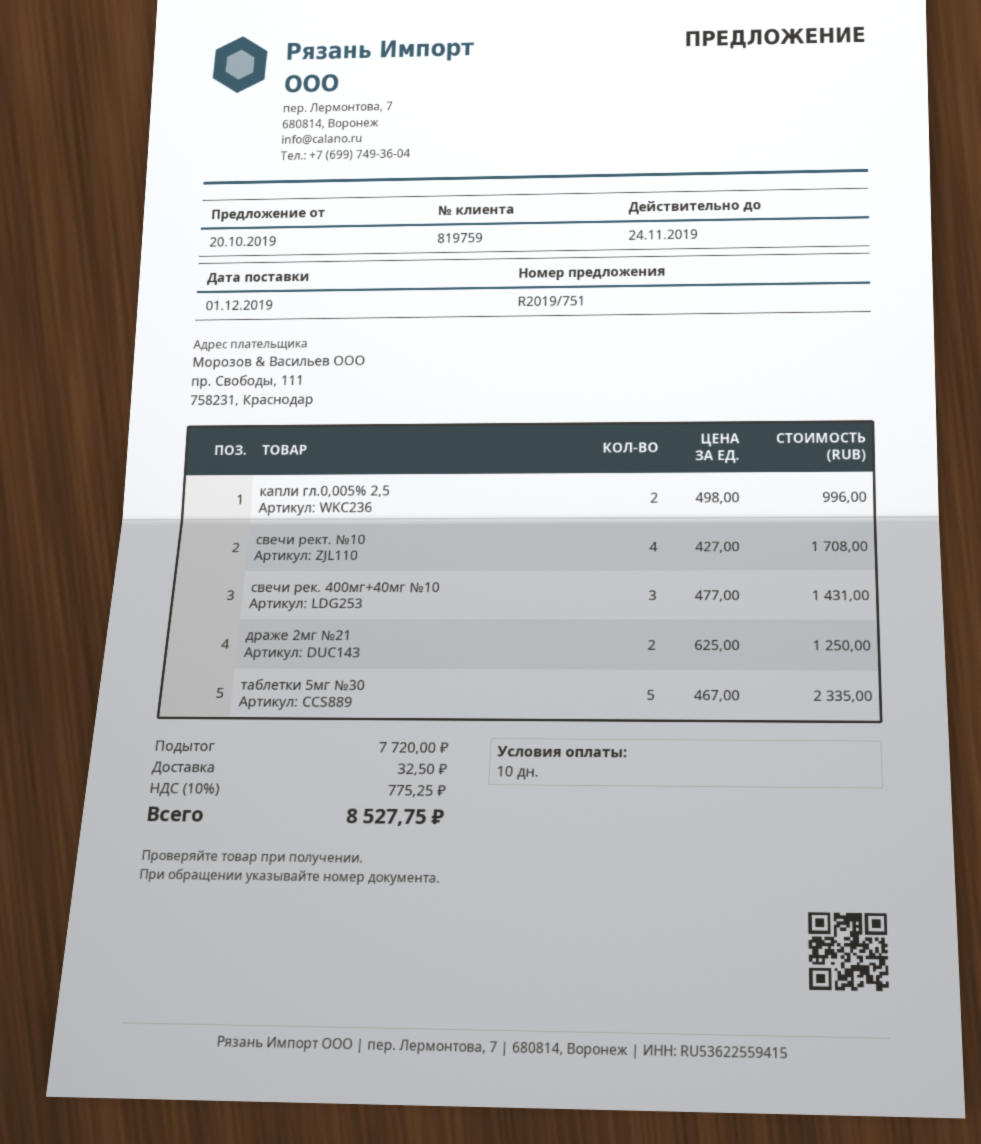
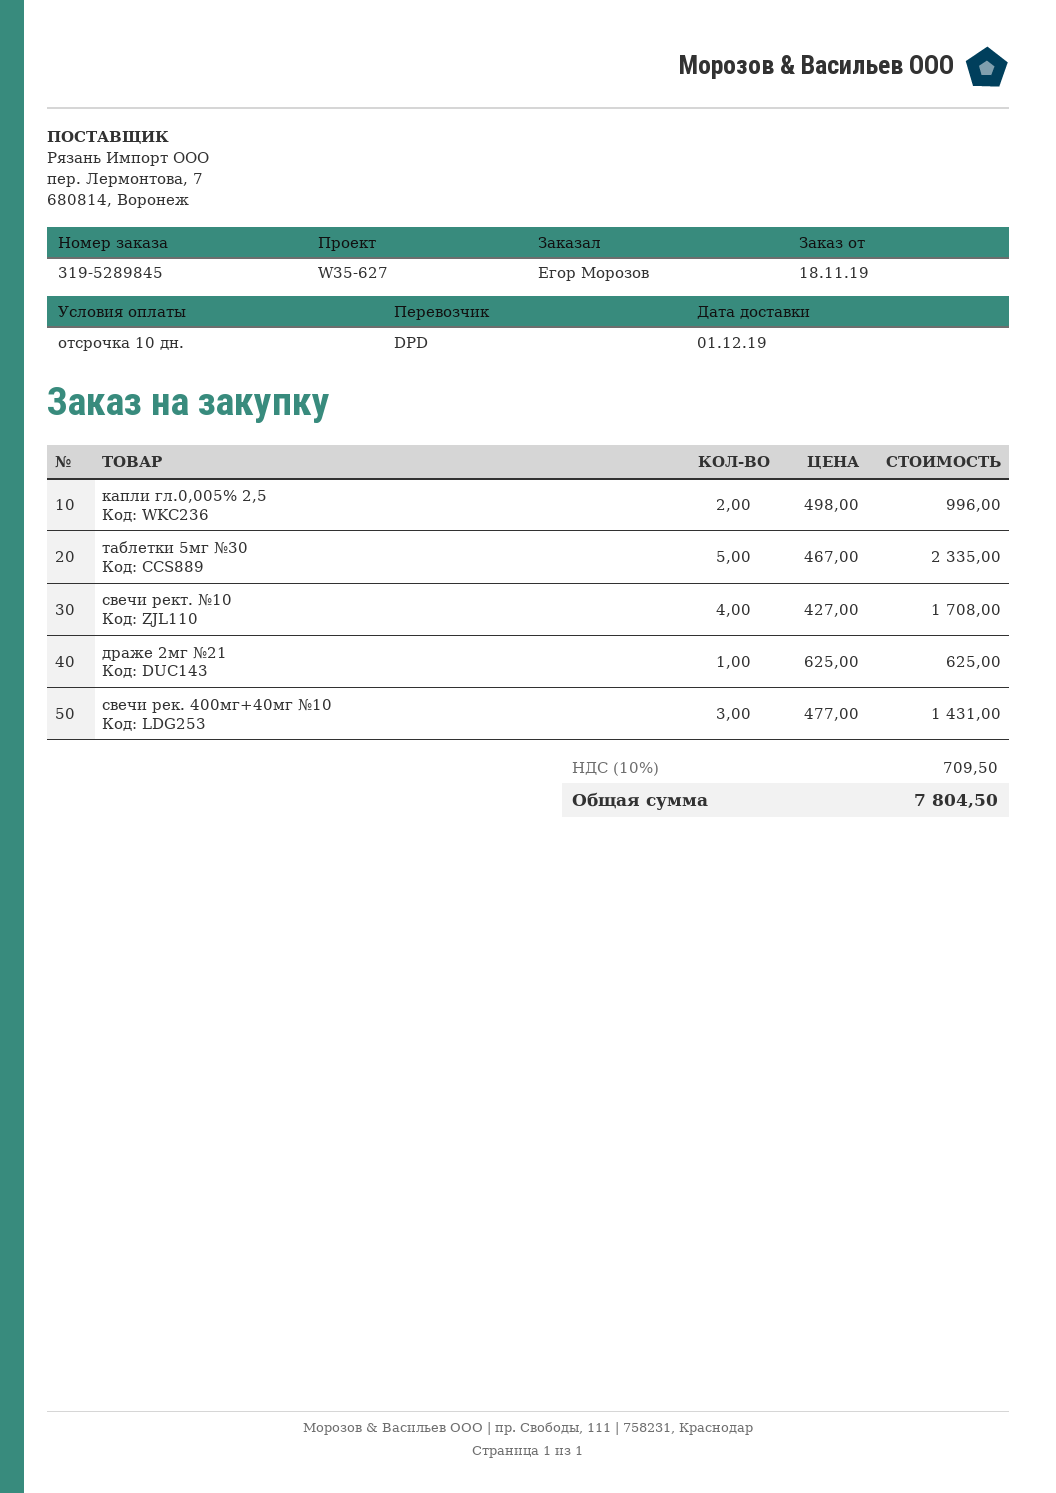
драже 2мг №21: 2 x 625.00 = 1250.00 -> 1 x 625.00 = 625.00
shipping: 32.50 -> none
tax: 10% = 775.25 -> 10% = 709.50
total: 8527.75 -> 7804.50

